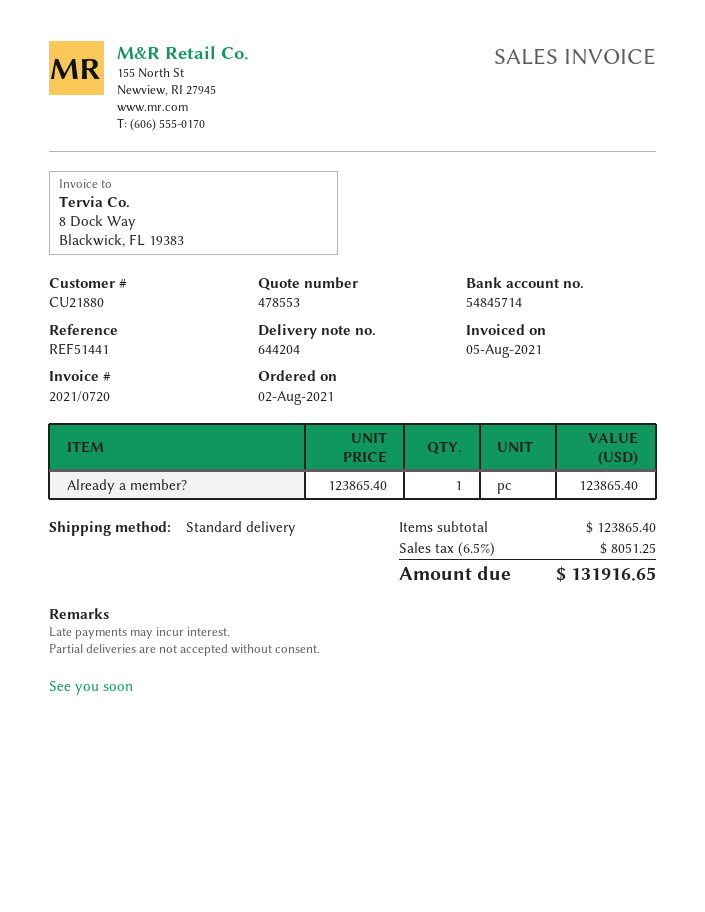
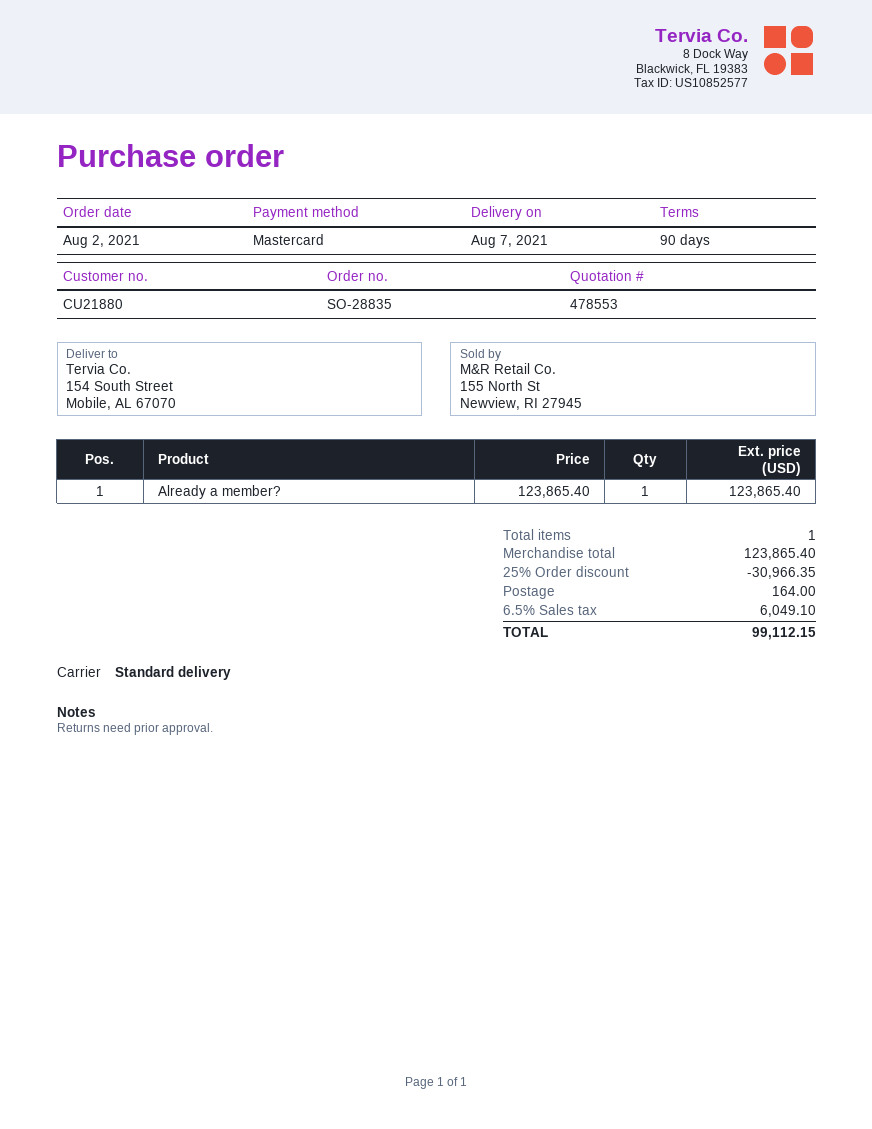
discount: none -> 25% = 30966.35
shipping: none -> 164.00
tax: 6.5% = 8051.25 -> 6.5% = 6049.10
total: 131916.65 -> 99112.15

